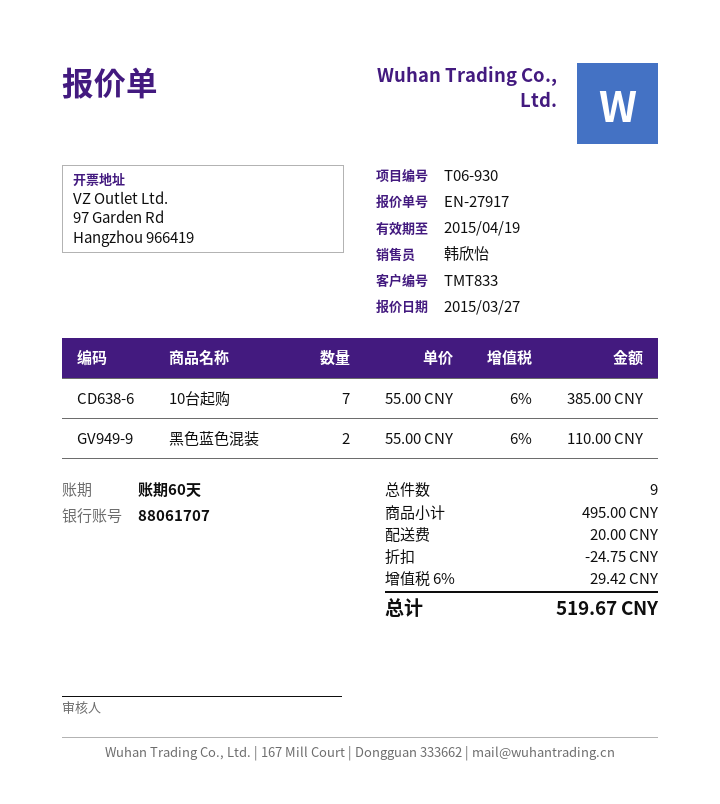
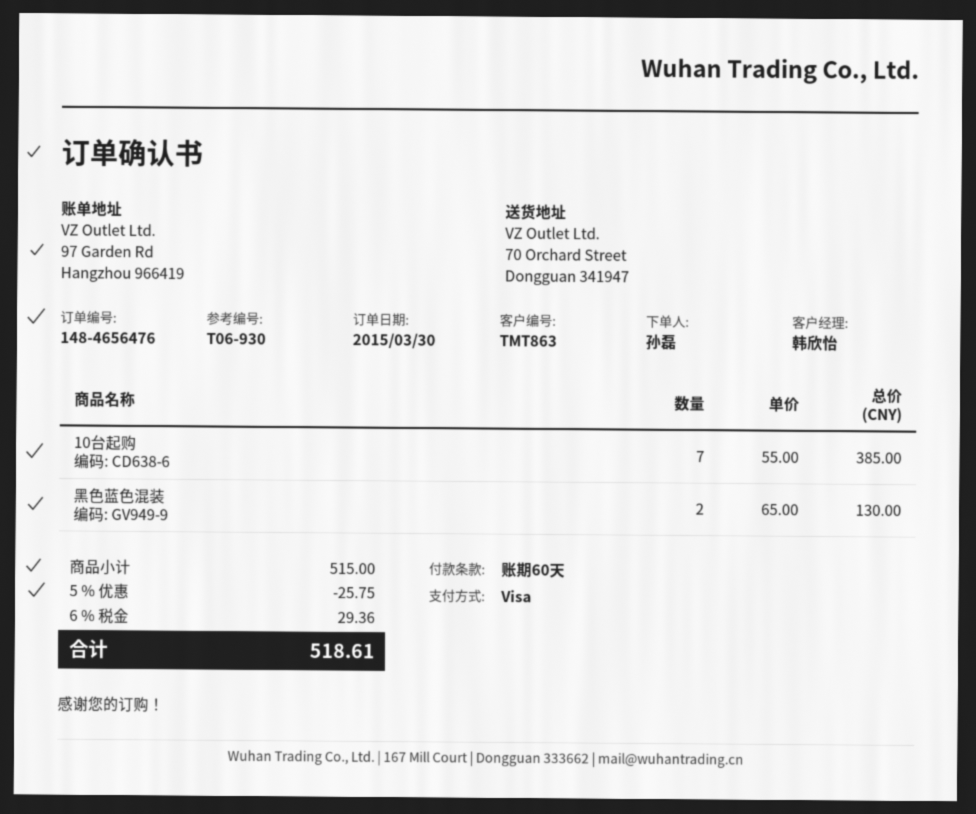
customer number: TMT833 -> TMT863
黑色蓝色混装: 2 x 55.00 = 110.00 -> 2 x 65.00 = 130.00
subtotal: 495.00 -> 515.00
discount: 24.75 -> 25.75
shipping: 20.00 -> none
tax: 6% = 29.42 -> 6% = 29.36
total: 519.67 -> 518.61

